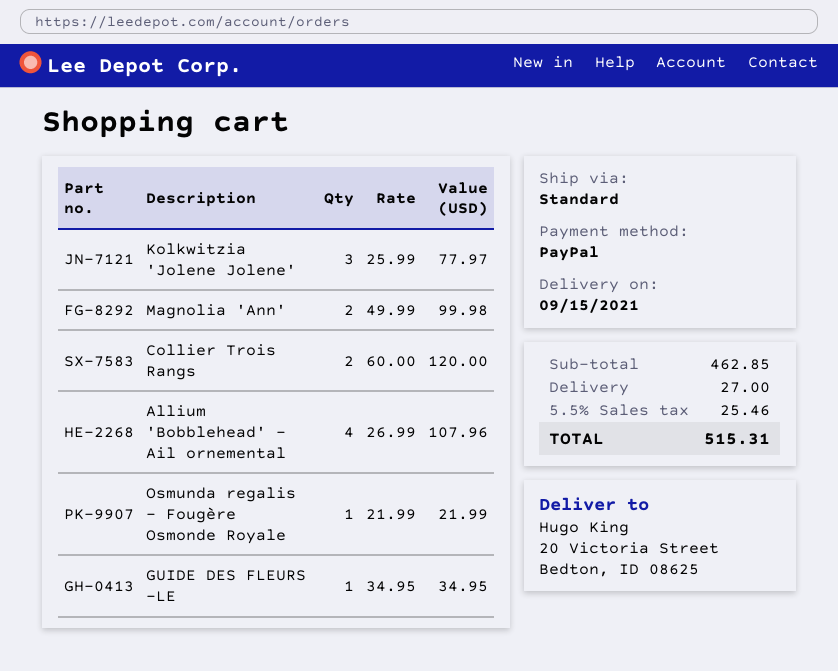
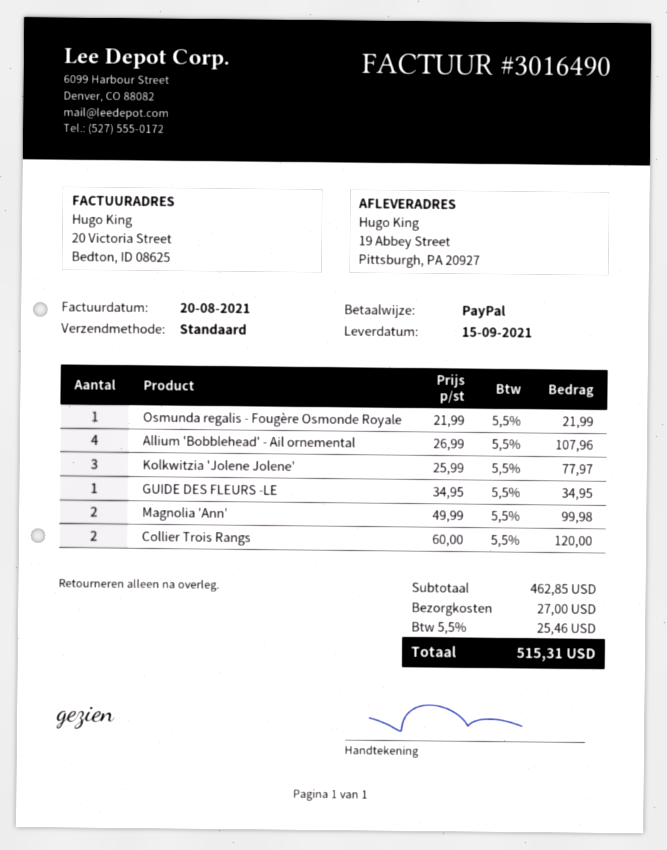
ship to: 20 Victoria Street, Bedton, ID 08625 -> 19 Abbey Street, Pittsburgh, PA 20927

